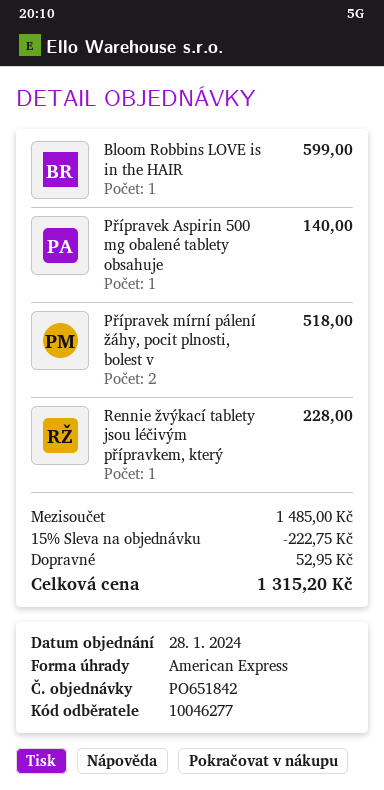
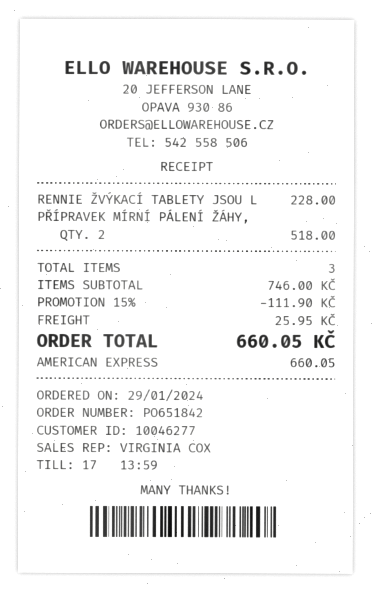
order date: 2024-01-28 -> 2024-01-29
Bloom Robbins LOVE is in the HAIR: 1 for 599.00 -> none
Přípravek Aspirin 500 mg obalené tablety obsahuje: 1 for 140.00 -> none
subtotal: 1485.00 -> 746.00
discount: 15% = 222.75 -> 15% = 111.90
shipping: 52.95 -> 25.95
total: 1315.20 -> 660.05

